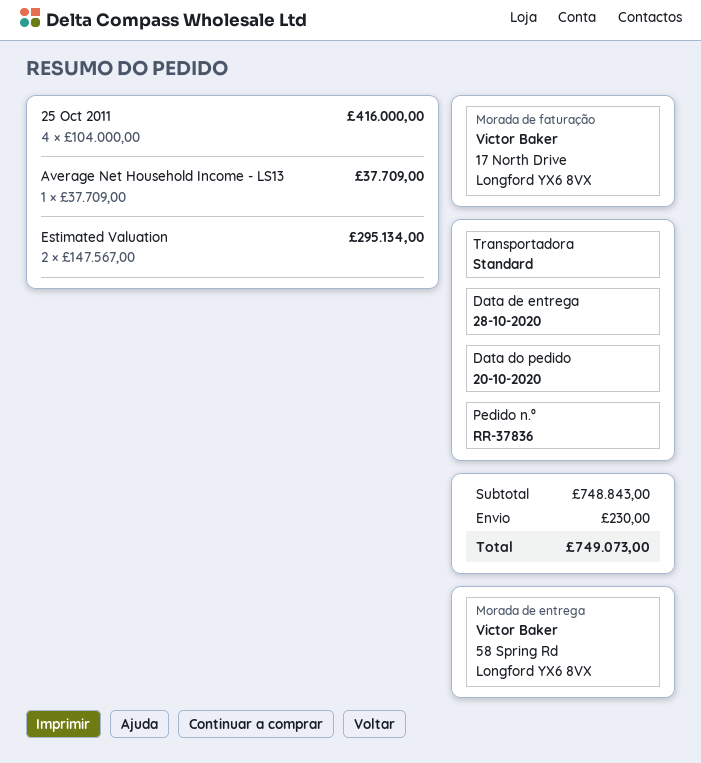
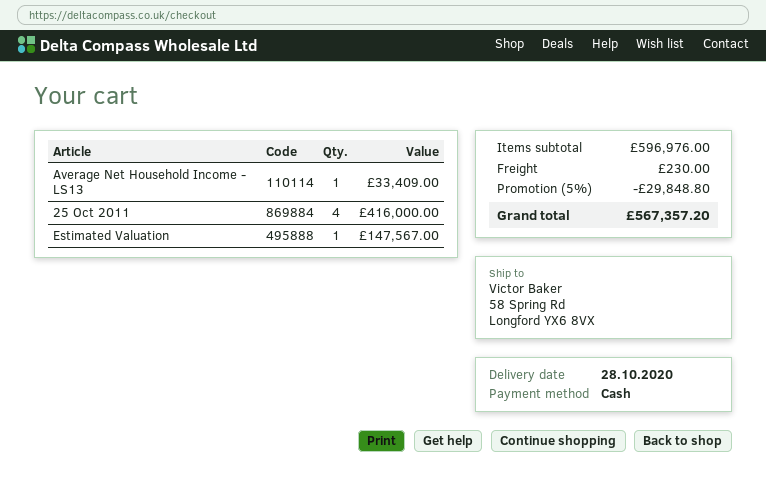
Average Net Household Income - LS13: 1 for 37709.00 -> 1 for 33409.00
Estimated Valuation: 2 for 295134.00 -> 1 for 147567.00
subtotal: 748843.00 -> 596976.00
discount: none -> 5% = 29848.80
total: 749073.00 -> 567357.20

